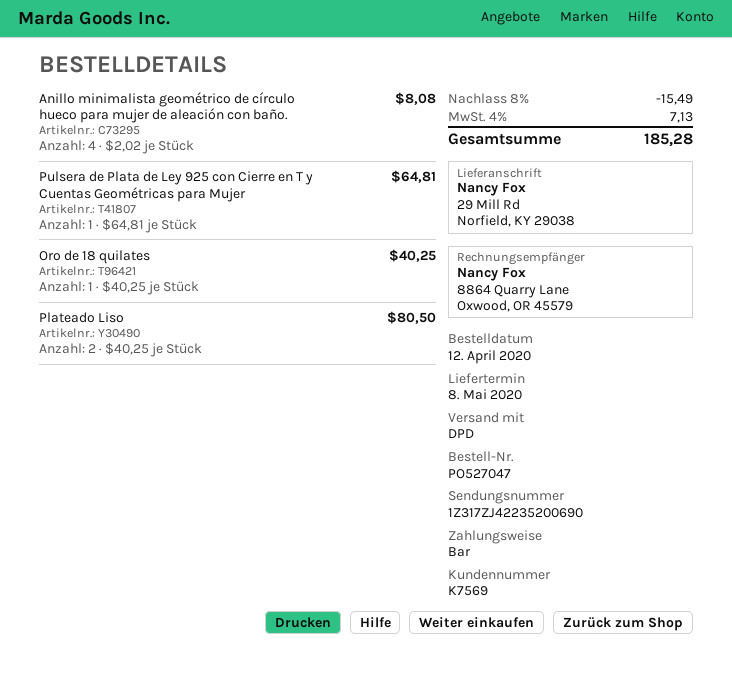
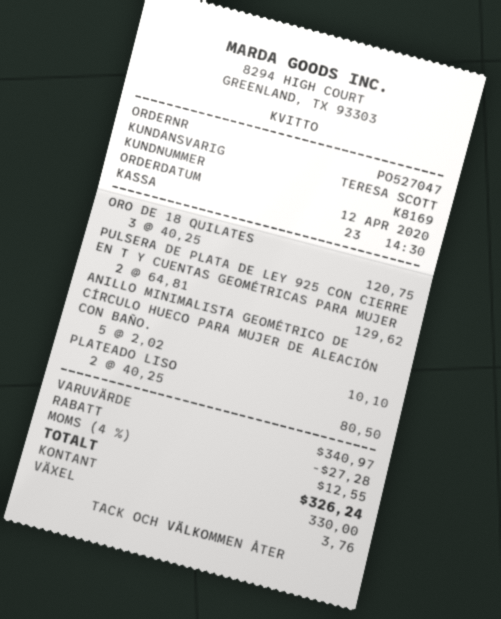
customer number: K7569 -> K8169
Anillo minimalista geométrico de círculo hueco para mujer de aleación con baño.: 4 x 2.02 = 8.08 -> 5 x 2.02 = 10.10
Pulsera de Plata de Ley 925 con Cierre en T y Cuentas Geométricas para Mujer: 1 x 64.81 = 64.81 -> 2 x 64.81 = 129.62
Oro de 18 quilates: 1 x 40.25 = 40.25 -> 3 x 40.25 = 120.75
discount: 15.49 -> 27.28
tax: 4% = 7.13 -> 4% = 12.55
total: 185.28 -> 326.24

